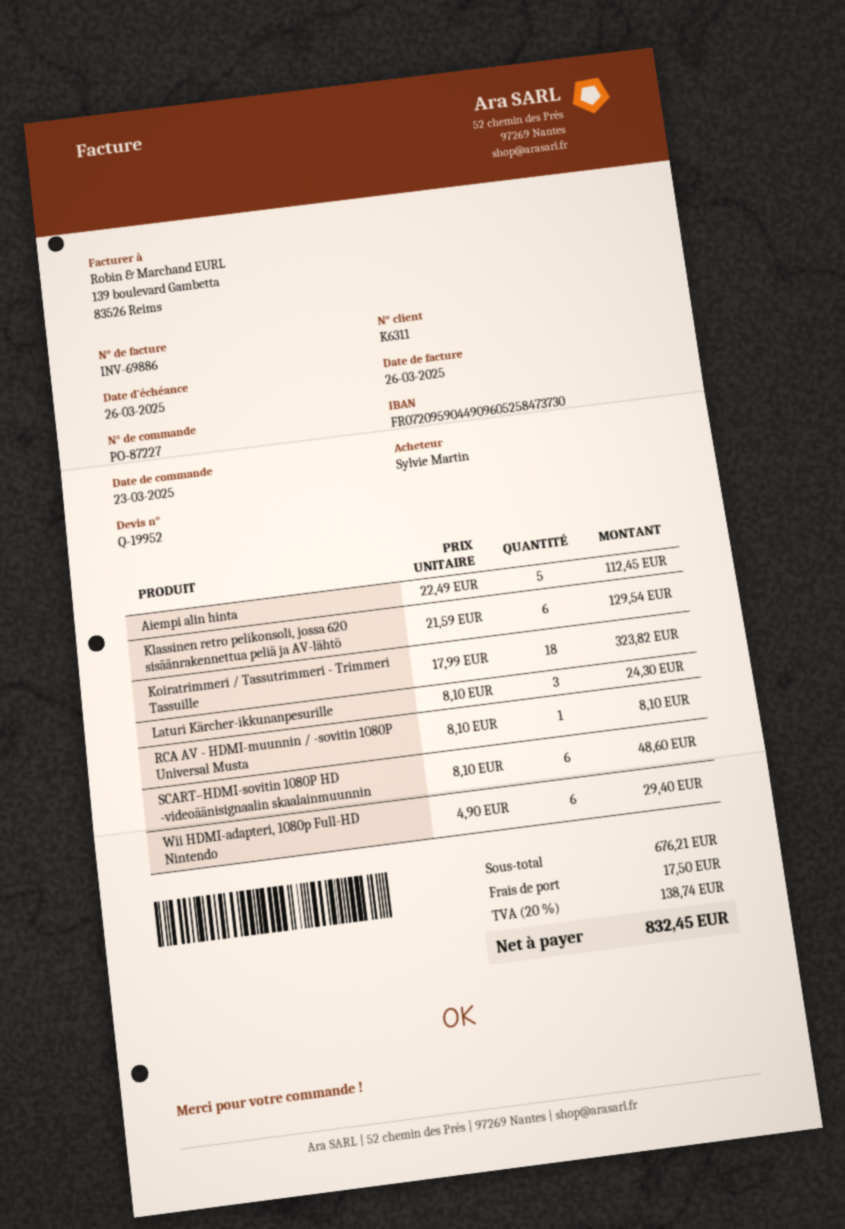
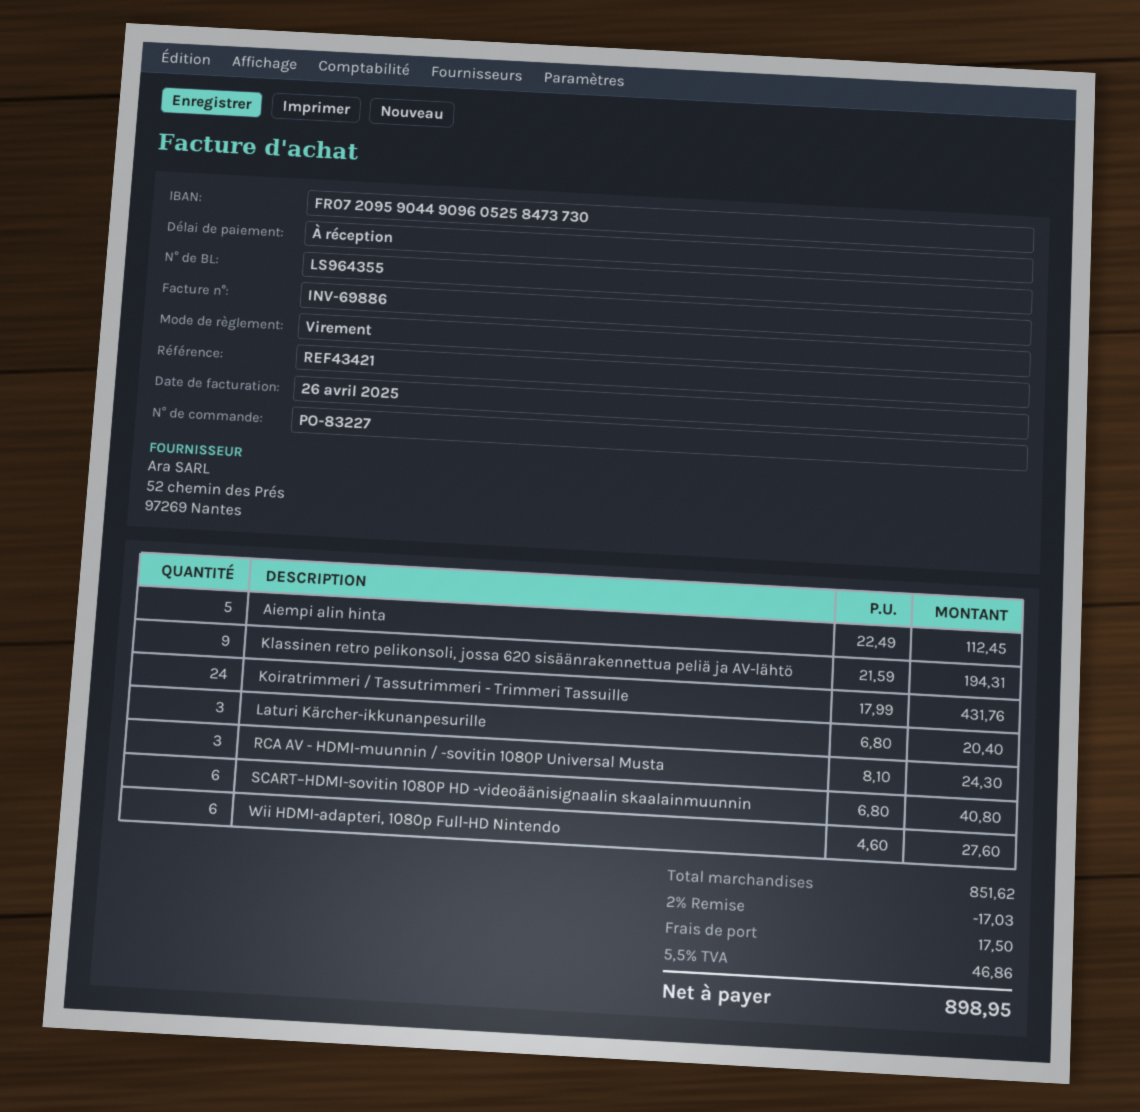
order number: PO-87227 -> PO-83227
invoice date: 2025-03-26 -> 2025-04-26
Klassinen retro pelikonsoli, jossa 620 sisäänrakennettua peliä ja AV-lähtö: 6 x 21.59 = 129.54 -> 9 x 21.59 = 194.31
Koiratrimmeri / Tassutrimmeri - Trimmeri Tassuille: 18 x 17.99 = 323.82 -> 24 x 17.99 = 431.76
Laturi Kärcher-ikkunanpesurille: 3 x 8.10 = 24.30 -> 3 x 6.80 = 20.40
RCA AV - HDMI-muunnin / -sovitin 1080P Universal Musta: 1 x 8.10 = 8.10 -> 3 x 8.10 = 24.30
SCART–HDMI-sovitin 1080P HD -videoäänisignaalin skaalainmuunnin: 6 x 8.10 = 48.60 -> 6 x 6.80 = 40.80
Wii HDMI-adapteri, 1080p Full-HD Nintendo: 6 x 4.90 = 29.40 -> 6 x 4.60 = 27.60
subtotal: 676.21 -> 851.62
discount: none -> 2% = 17.03
tax: 20% = 138.74 -> 5.5% = 46.86
total: 832.45 -> 898.95

